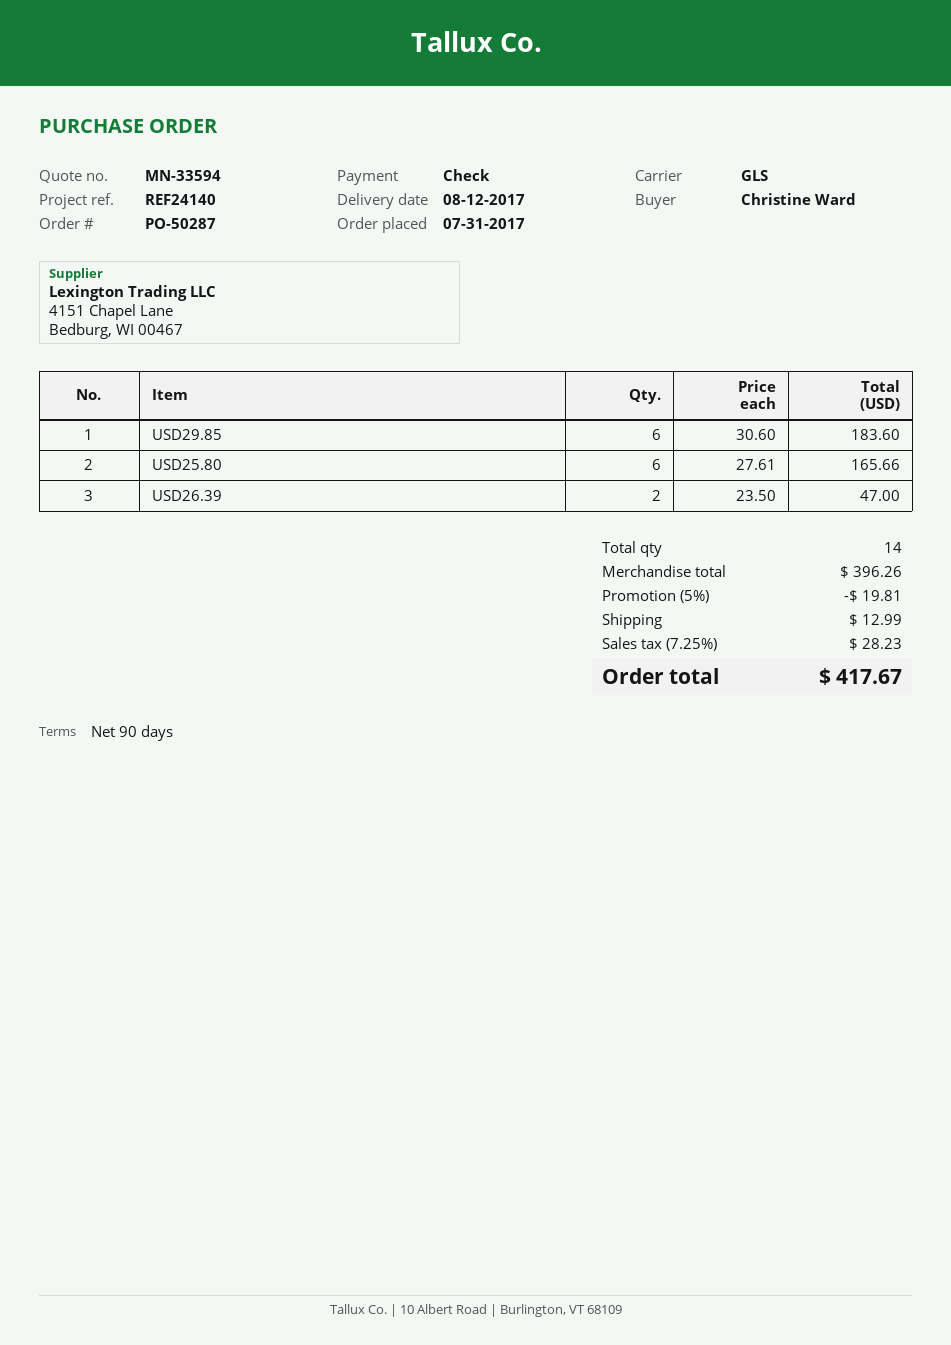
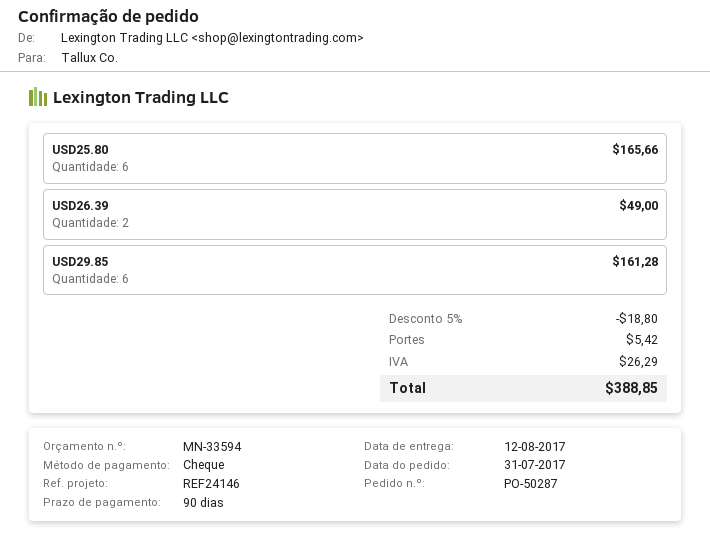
reference: REF24140 -> REF24146
USD29.85: 6 for 183.60 -> 6 for 161.28
USD26.39: 2 for 47.00 -> 2 for 49.00
discount: 5% = 19.81 -> 5% = 18.80
shipping: 12.99 -> 5.42
tax: 28.23 -> 26.29
total: 417.67 -> 388.85

